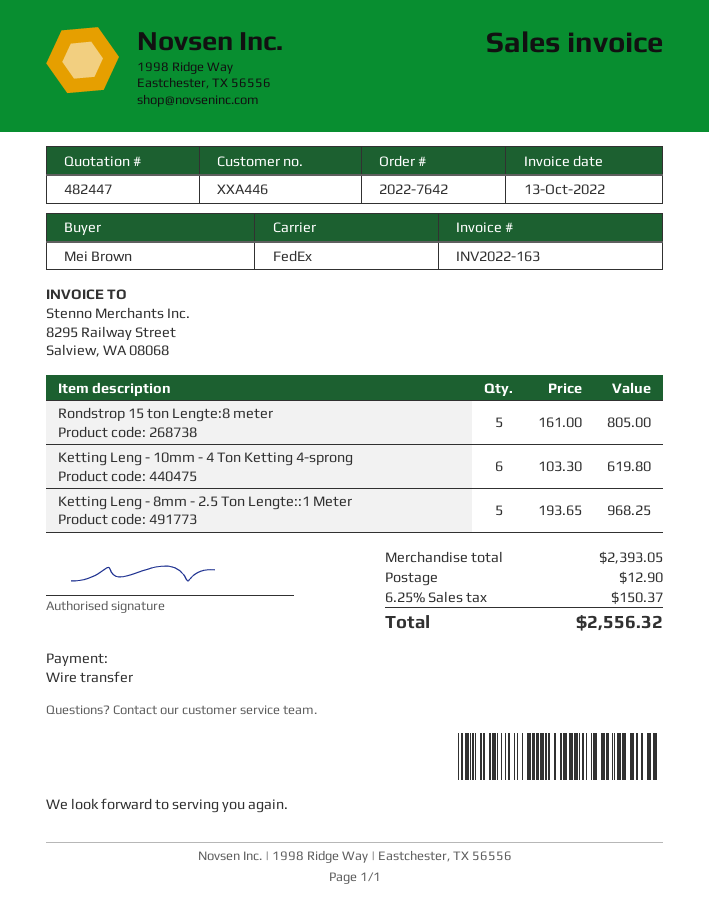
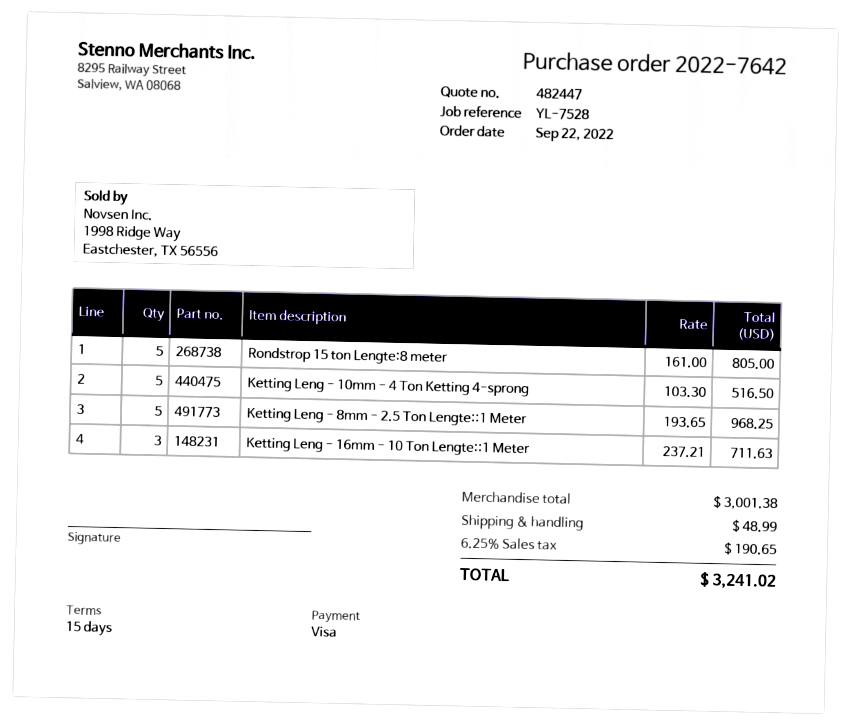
payment method: bank transfer -> Visa
Ketting Leng - 10mm - 4 Ton Ketting 4-sprong: 6 x 103.30 = 619.80 -> 5 x 103.30 = 516.50
Ketting Leng - 16mm - 10 Ton Lengte::1 Meter: none -> 3 x 237.21 = 711.63
subtotal: 2393.05 -> 3001.38
shipping: 12.90 -> 48.99
tax: 6.25% = 150.37 -> 6.25% = 190.65
total: 2556.32 -> 3241.02

